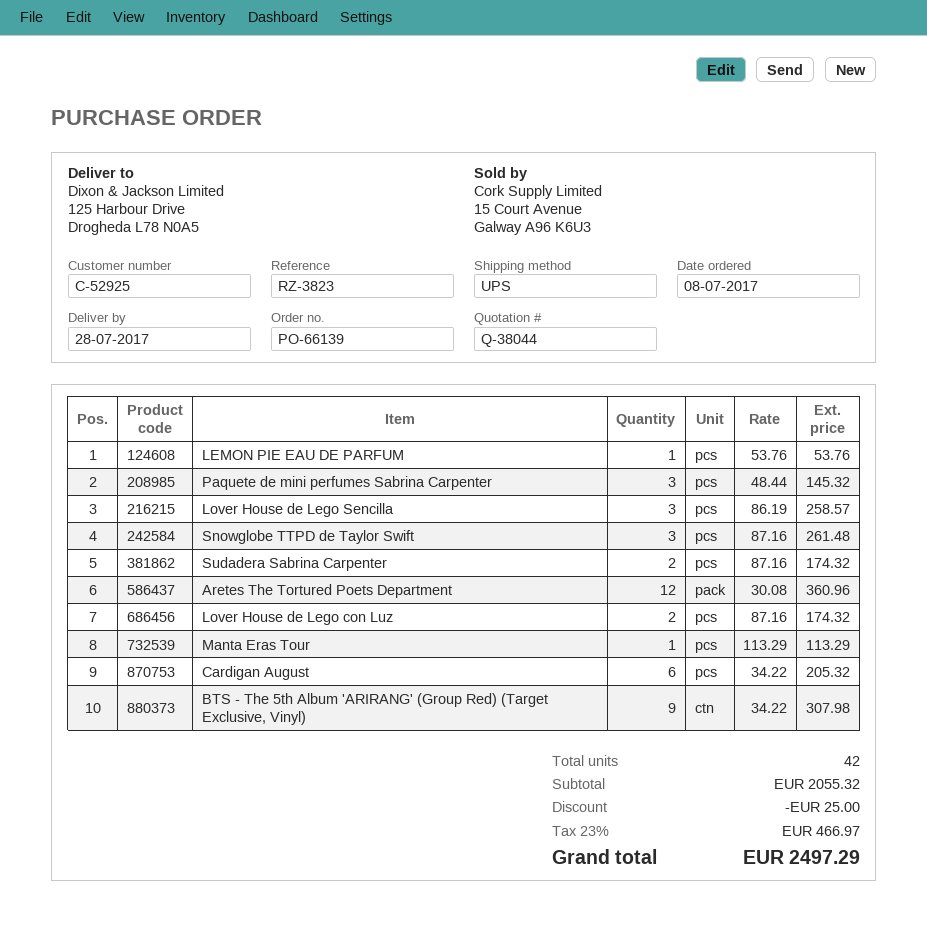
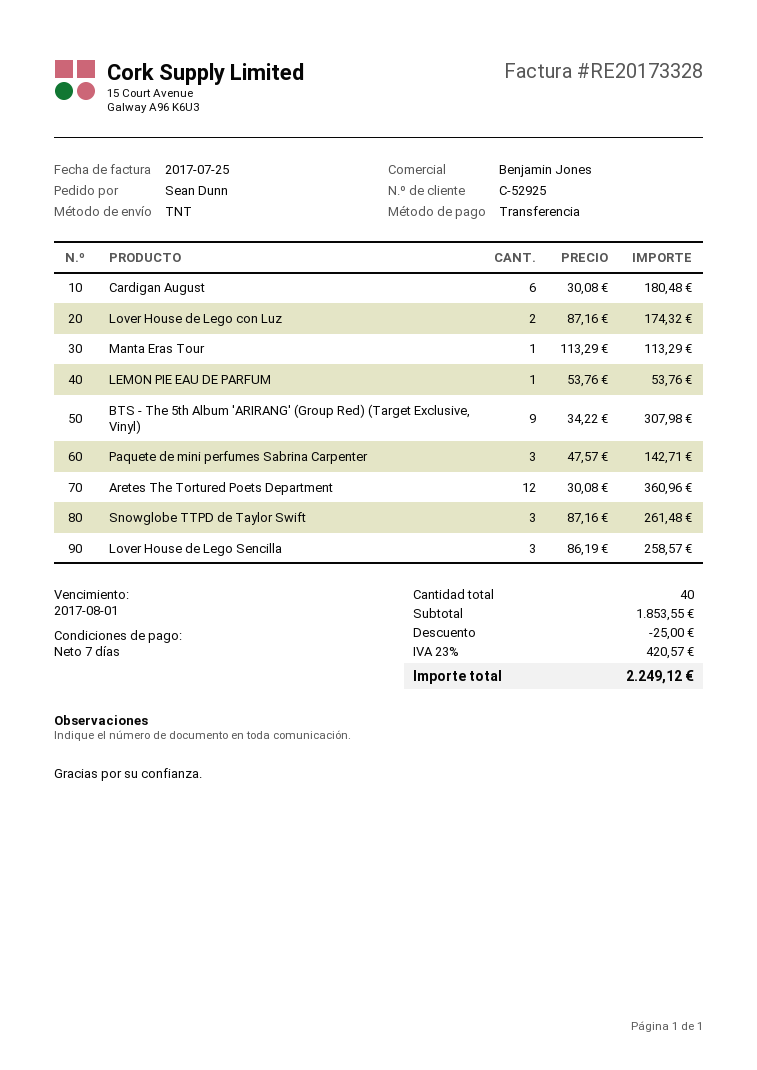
shipping method: UPS -> TNT
Paquete de mini perfumes Sabrina Carpenter: 3 x 48.44 = 145.32 -> 3 x 47.57 = 142.71
Sudadera Sabrina Carpenter: 2 x 87.16 = 174.32 -> none
Cardigan August: 6 x 34.22 = 205.32 -> 6 x 30.08 = 180.48
total quantity: 42 -> 40
subtotal: 2055.32 -> 1853.55
tax: 23% = 466.97 -> 23% = 420.57
total: 2497.29 -> 2249.12

